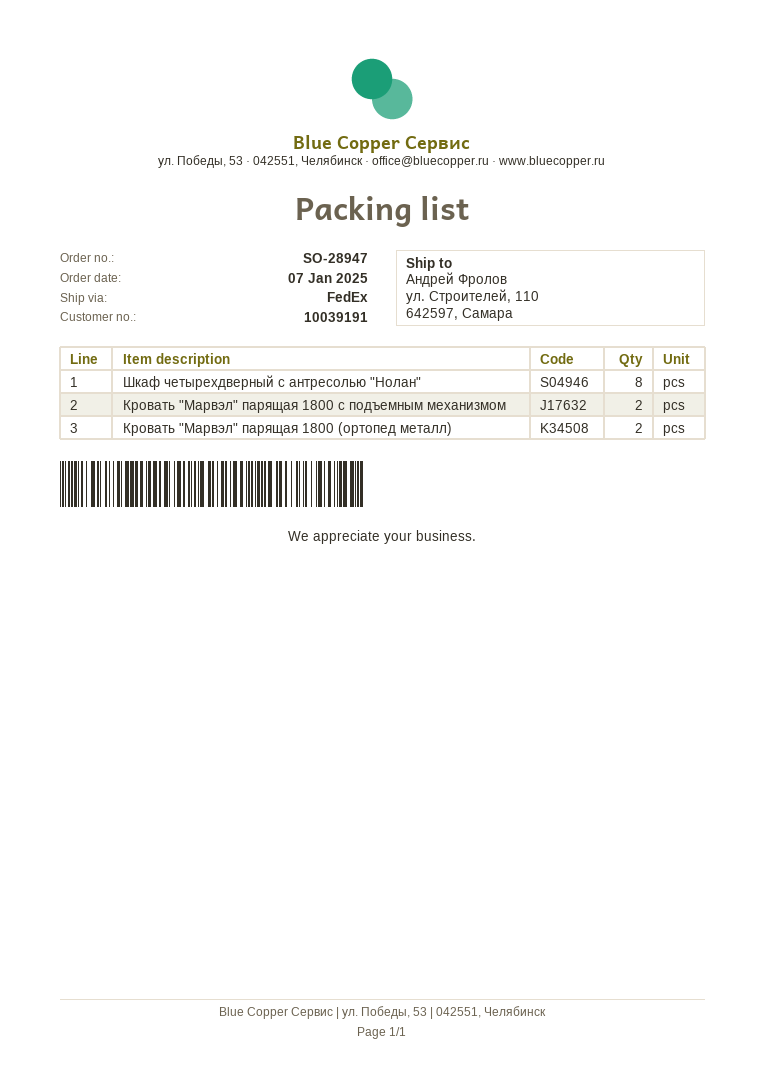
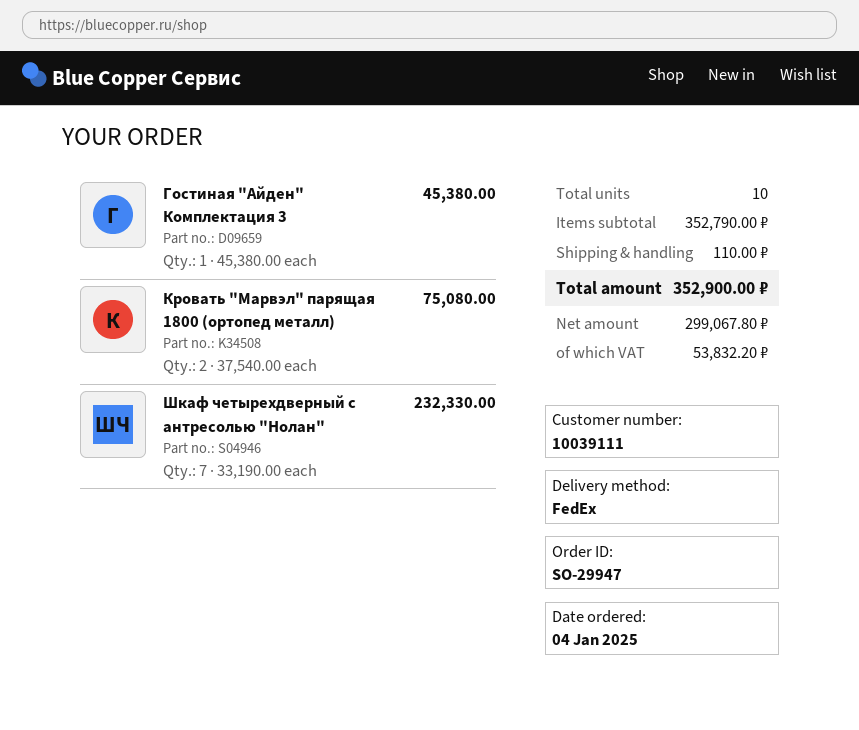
order number: SO-28947 -> SO-29947
order date: 2025-01-07 -> 2025-01-04
customer number: 10039191 -> 10039111
Шкаф четырехдверный с антресолью "Нолан": 8 -> 7
Кровать "Марвэл" парящая 1800 с подъемным механизмом: 2 -> none
Гостиная "Айден" Комплектация 3: none -> 1

